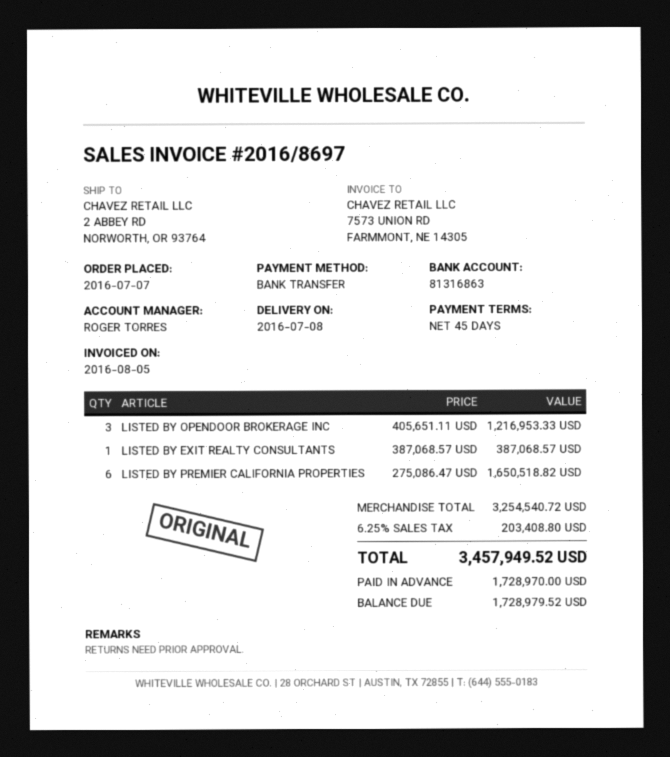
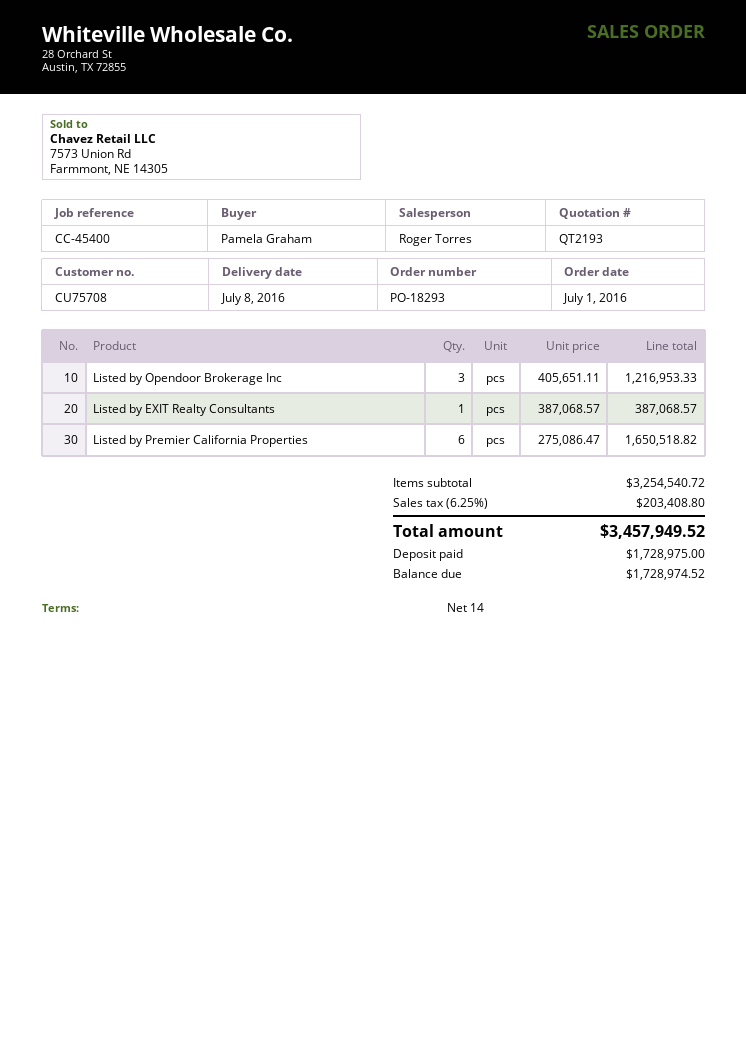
order date: 2016-07-07 -> 2016-07-01
payment terms: 45 days -> 14 days
deposit: 1728970.00 -> 1728975.00
balance: 1728979.52 -> 1728974.52

